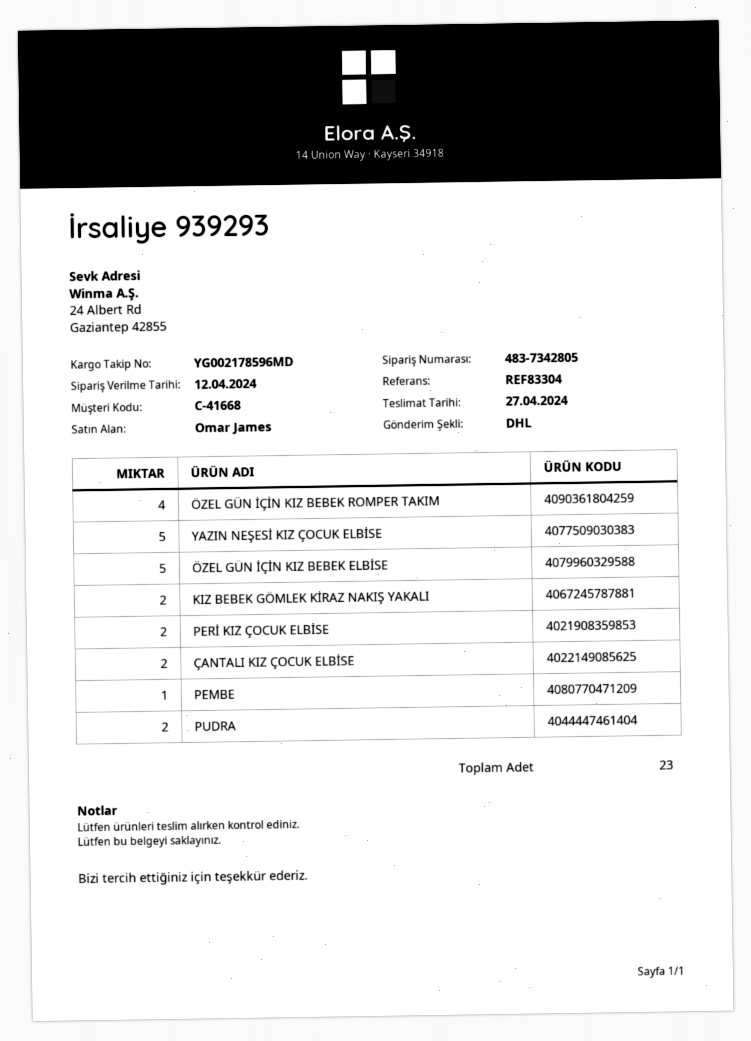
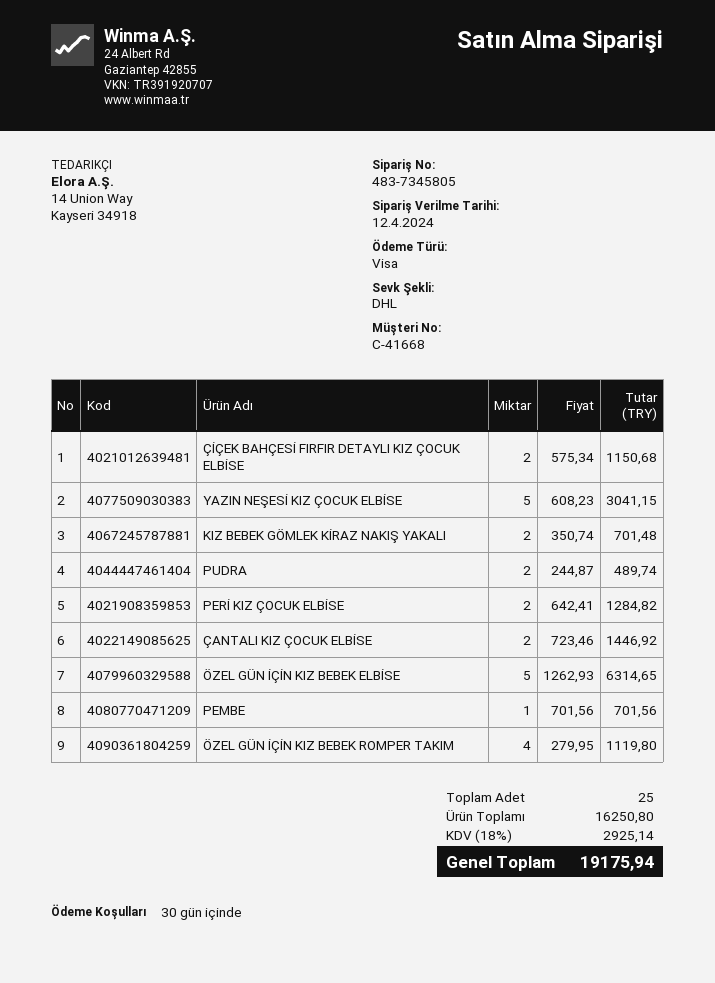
order number: 483-7342805 -> 483-7345805
ÇİÇEK BAHÇESİ FIRFIR DETAYLI KIZ ÇOCUK ELBİSE: none -> 2
total quantity: 23 -> 25

